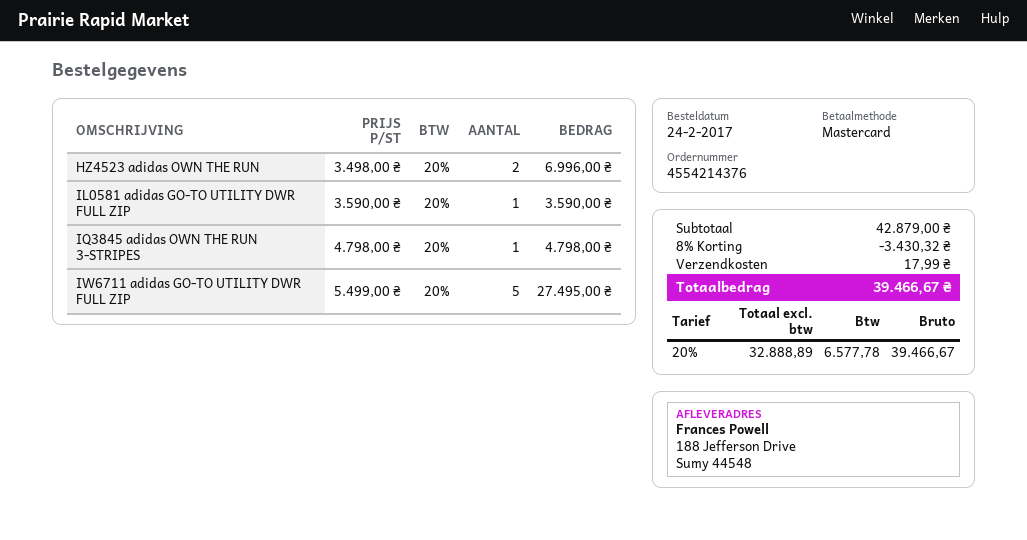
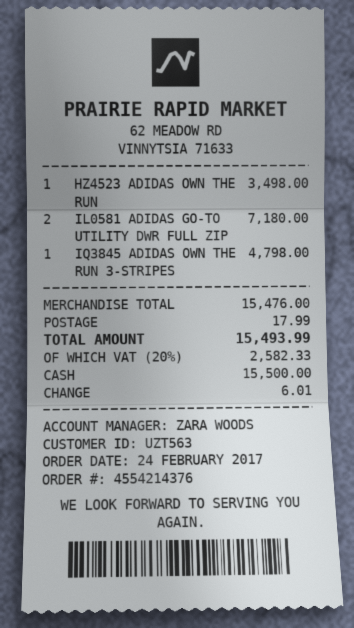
payment method: Mastercard -> cash
HZ4523 adidas OWN THE RUN: 2 for 6996.00 -> 1 for 3498.00
IL0581 adidas GO-TO UTILITY DWR FULL ZIP: 1 for 3590.00 -> 2 for 7180.00
IW6711 adidas GO-TO UTILITY DWR FULL ZIP: 5 for 27495.00 -> none
subtotal: 42879.00 -> 15476.00
discount: 8% = 3430.32 -> none
tax: 20% = 6577.78 -> 20% = 2582.33
total: 39466.67 -> 15493.99

